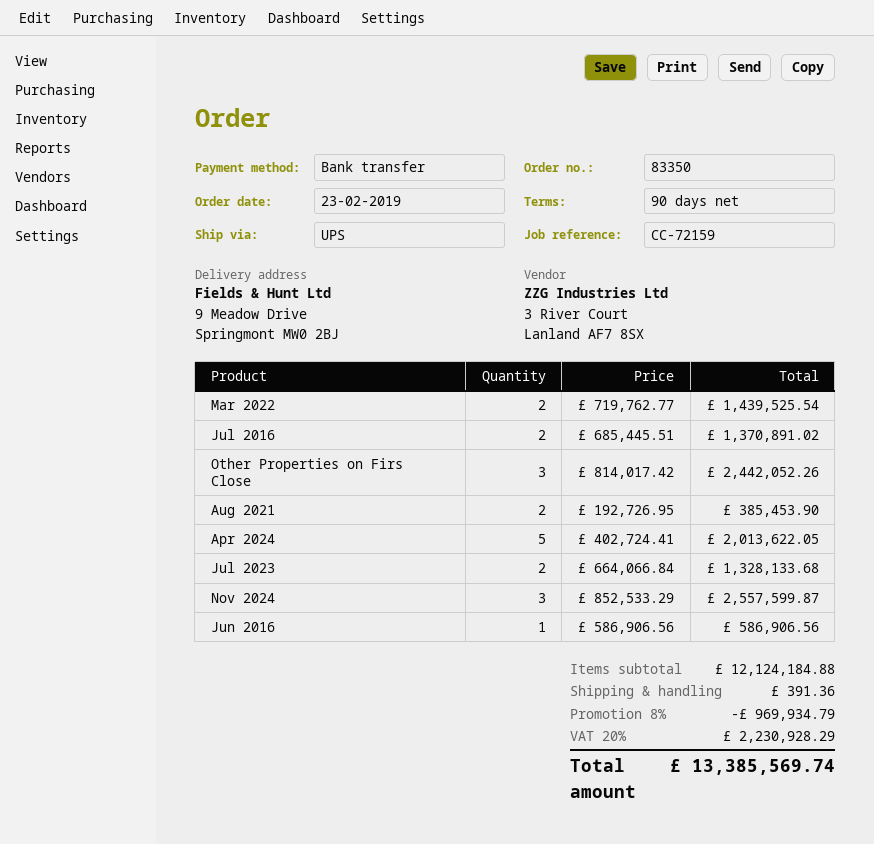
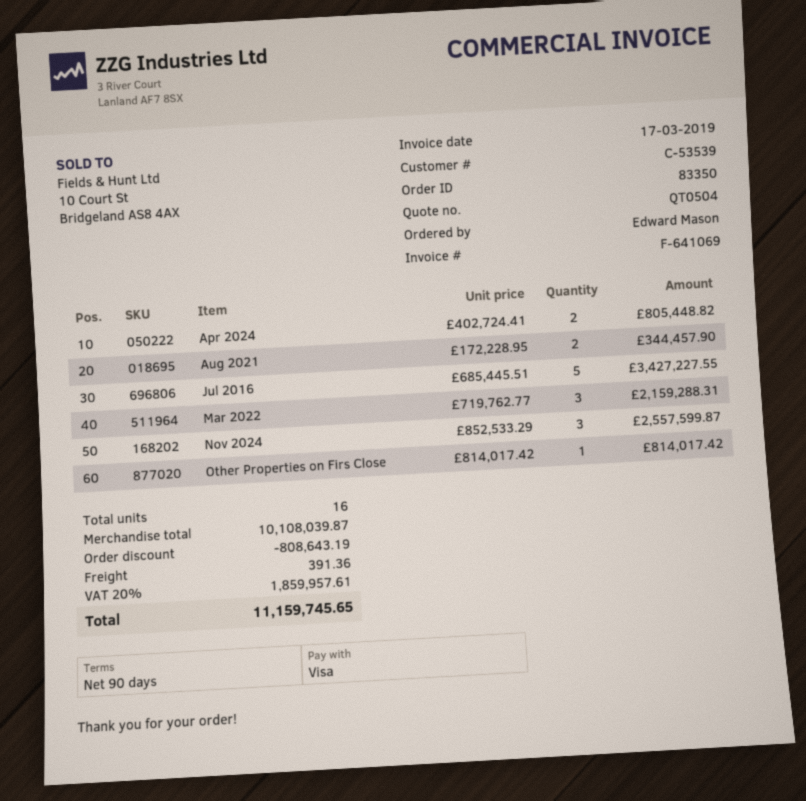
payment method: bank transfer -> Visa
Mar 2022: 2 x 719762.77 = 1439525.54 -> 3 x 719762.77 = 2159288.31
Jul 2016: 2 x 685445.51 = 1370891.02 -> 5 x 685445.51 = 3427227.55
Other Properties on Firs Close: 3 x 814017.42 = 2442052.26 -> 1 x 814017.42 = 814017.42
Aug 2021: 2 x 192726.95 = 385453.90 -> 2 x 172228.95 = 344457.90
Apr 2024: 5 x 402724.41 = 2013622.05 -> 2 x 402724.41 = 805448.82
Jul 2023: 2 x 664066.84 = 1328133.68 -> none
Jun 2016: 1 x 586906.56 = 586906.56 -> none
subtotal: 12124184.88 -> 10108039.87
discount: 969934.79 -> 808643.19
tax: 20% = 2230928.29 -> 20% = 1859957.61
total: 13385569.74 -> 11159745.65

